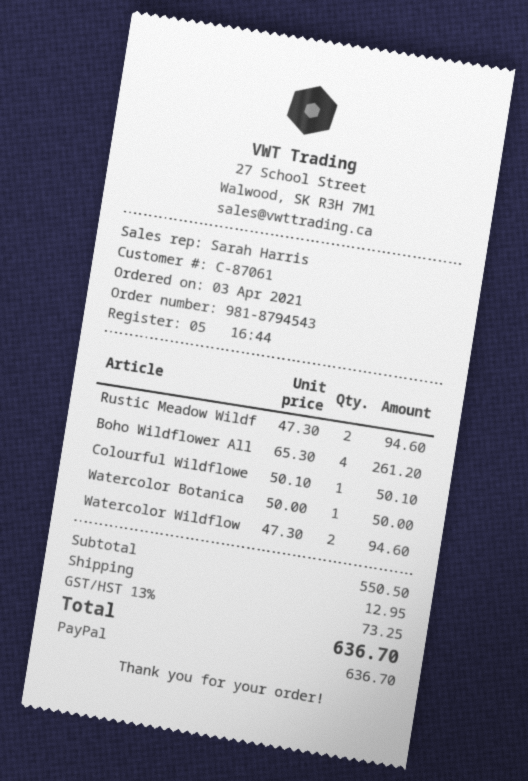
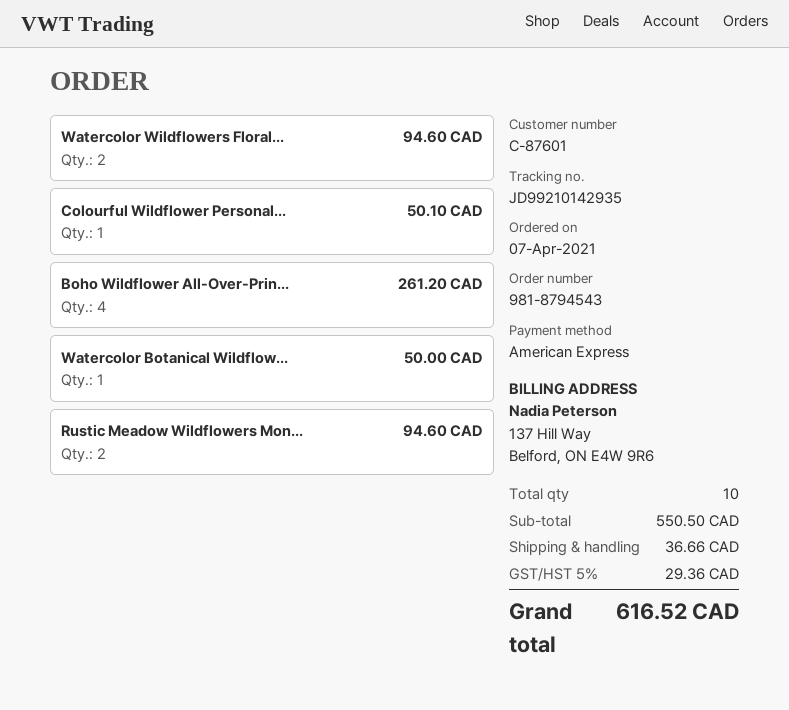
order date: 2021-04-03 -> 2021-04-07
customer number: C-87061 -> C-87601
payment method: PayPal -> American Express
shipping: 12.95 -> 36.66
tax: 13% = 73.25 -> 5% = 29.36
total: 636.70 -> 616.52

